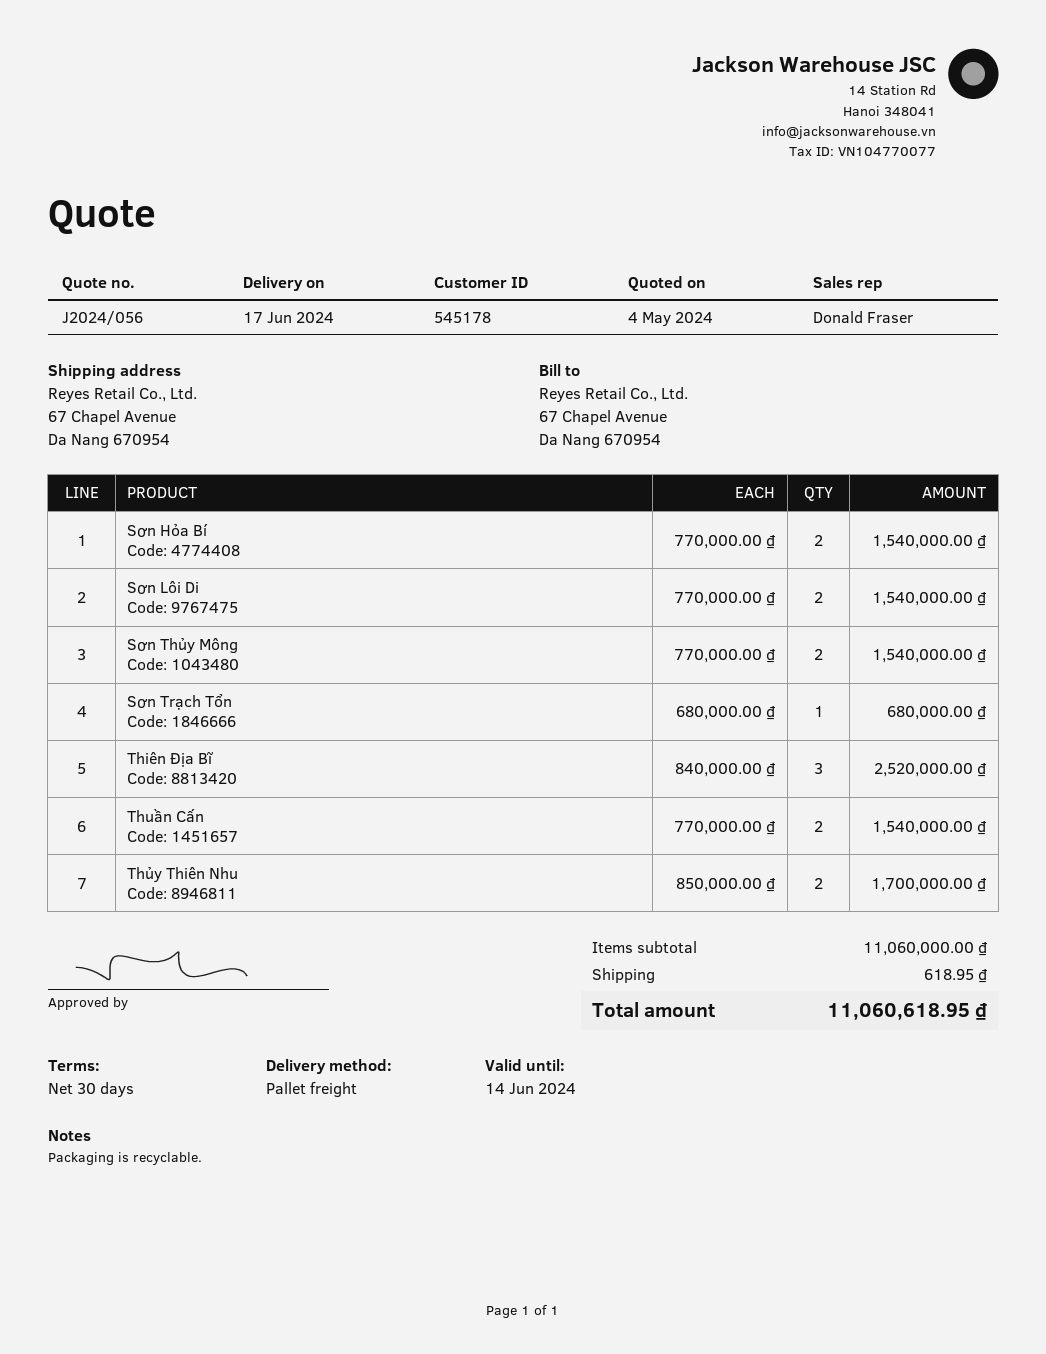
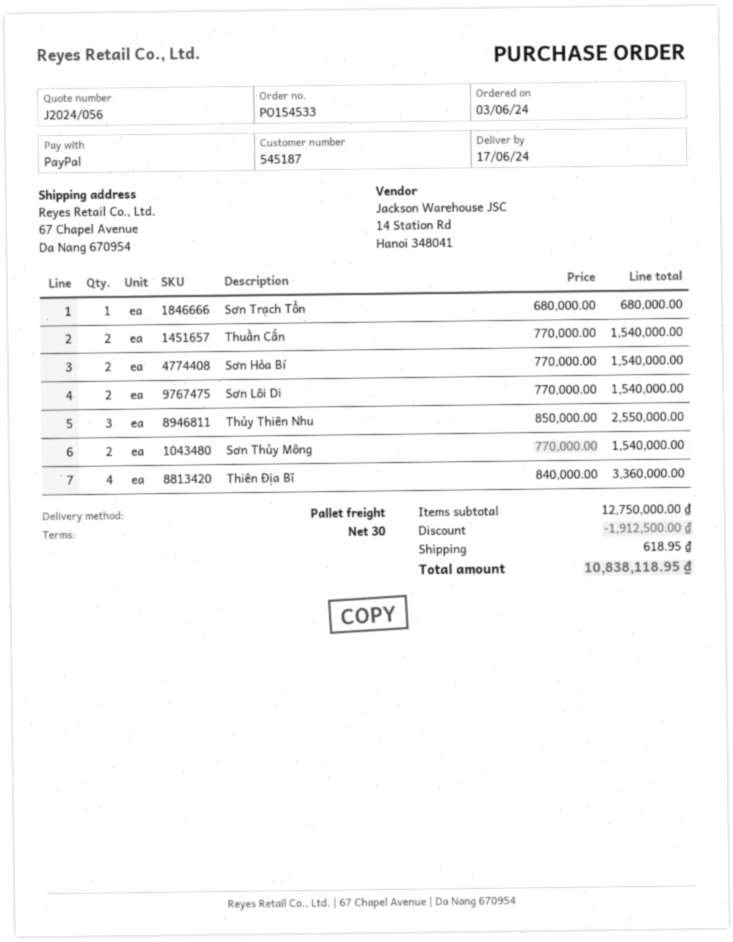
customer number: 545178 -> 545187
Thiên Địa Bĩ: 3 x 840000.00 = 2520000.00 -> 4 x 840000.00 = 3360000.00
Thủy Thiên Nhu: 2 x 850000.00 = 1700000.00 -> 3 x 850000.00 = 2550000.00
subtotal: 11060000.00 -> 12750000.00
discount: none -> 1912500.00
total: 11060618.95 -> 10838118.95

